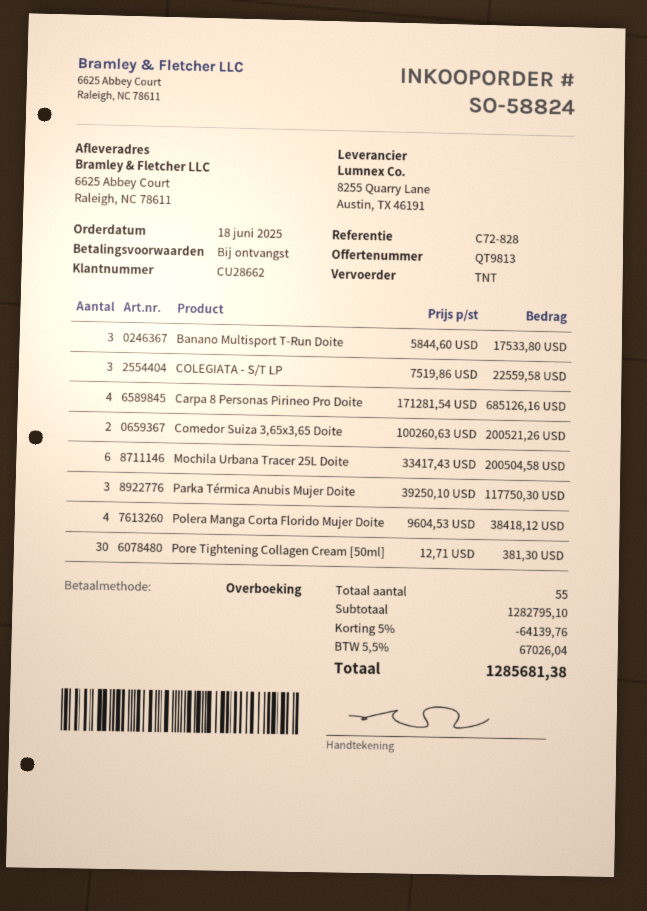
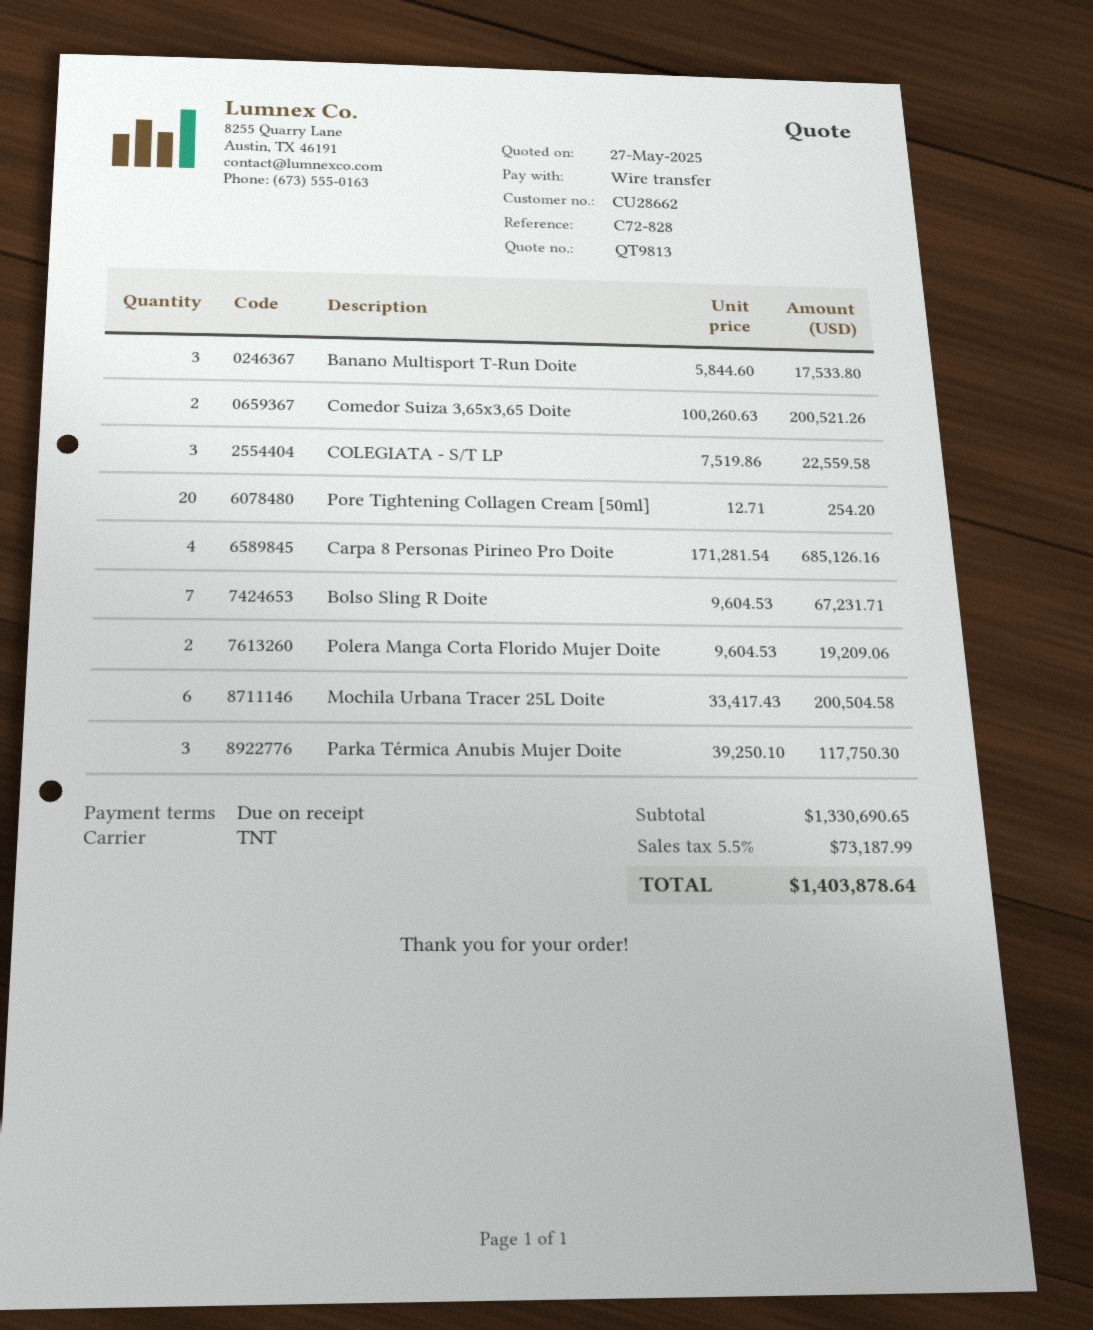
Polera Manga Corta Florido Mujer Doite: 4 x 9604.53 = 38418.12 -> 2 x 9604.53 = 19209.06
Pore Tightening Collagen Cream [50ml]: 30 x 12.71 = 381.30 -> 20 x 12.71 = 254.20
Bolso Sling R Doite: none -> 7 x 9604.53 = 67231.71
subtotal: 1282795.10 -> 1330690.65
discount: 5% = 64139.76 -> none
tax: 5.5% = 67026.04 -> 5.5% = 73187.99
total: 1285681.38 -> 1403878.64

